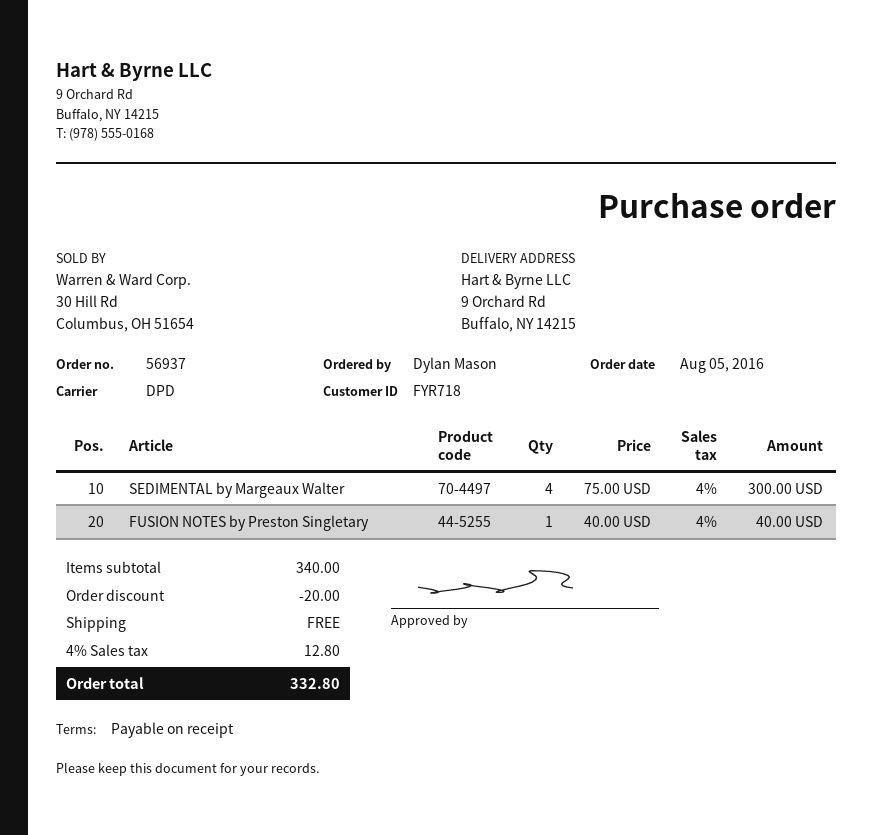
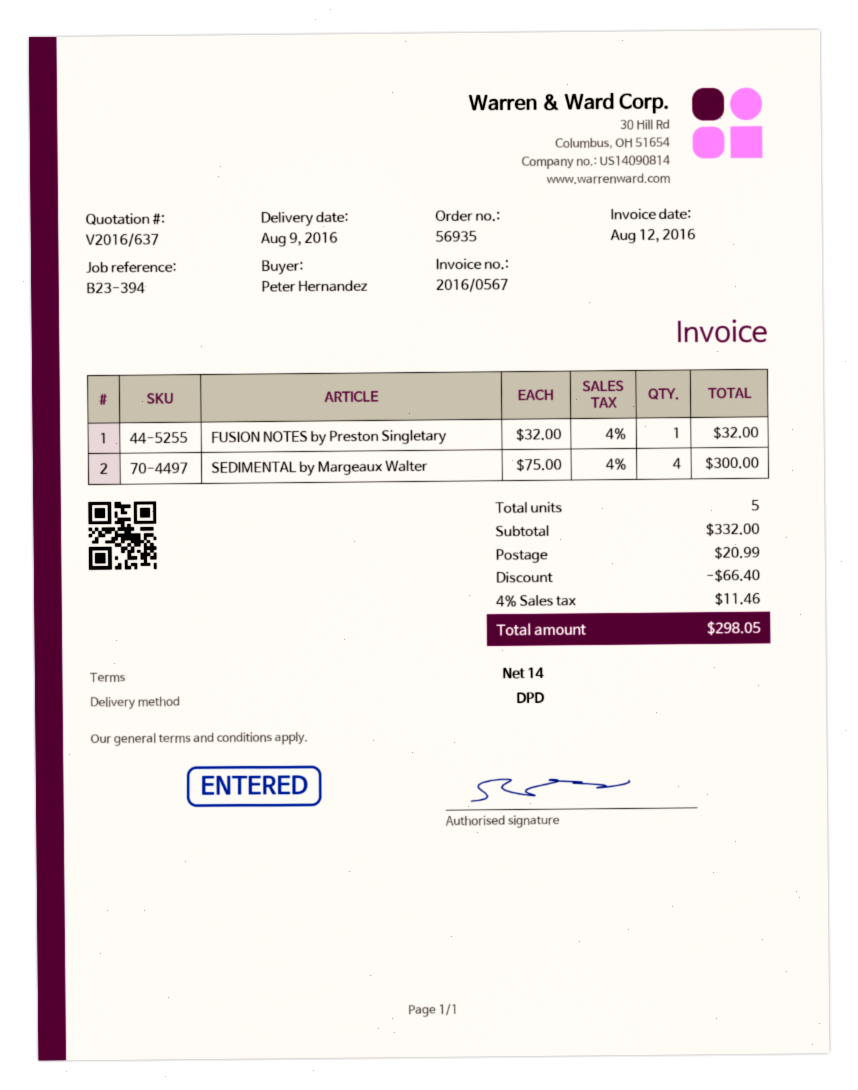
order number: 56937 -> 56935
payment terms: on receipt -> 14 days
ordered by: Dylan Mason -> Peter Hernandez
FUSION NOTES by Preston Singletary: 1 x 40.00 = 40.00 -> 1 x 32.00 = 32.00
subtotal: 340.00 -> 332.00
discount: 20.00 -> 66.40
shipping: 0.00 -> 20.99
tax: 4% = 12.80 -> 4% = 11.46
total: 332.80 -> 298.05

